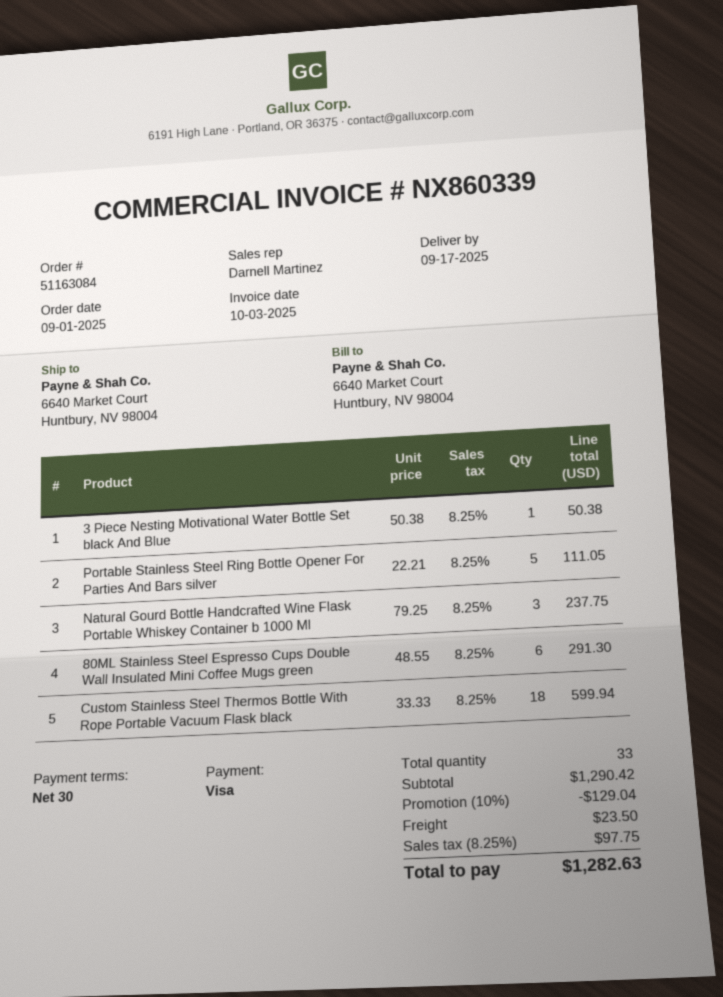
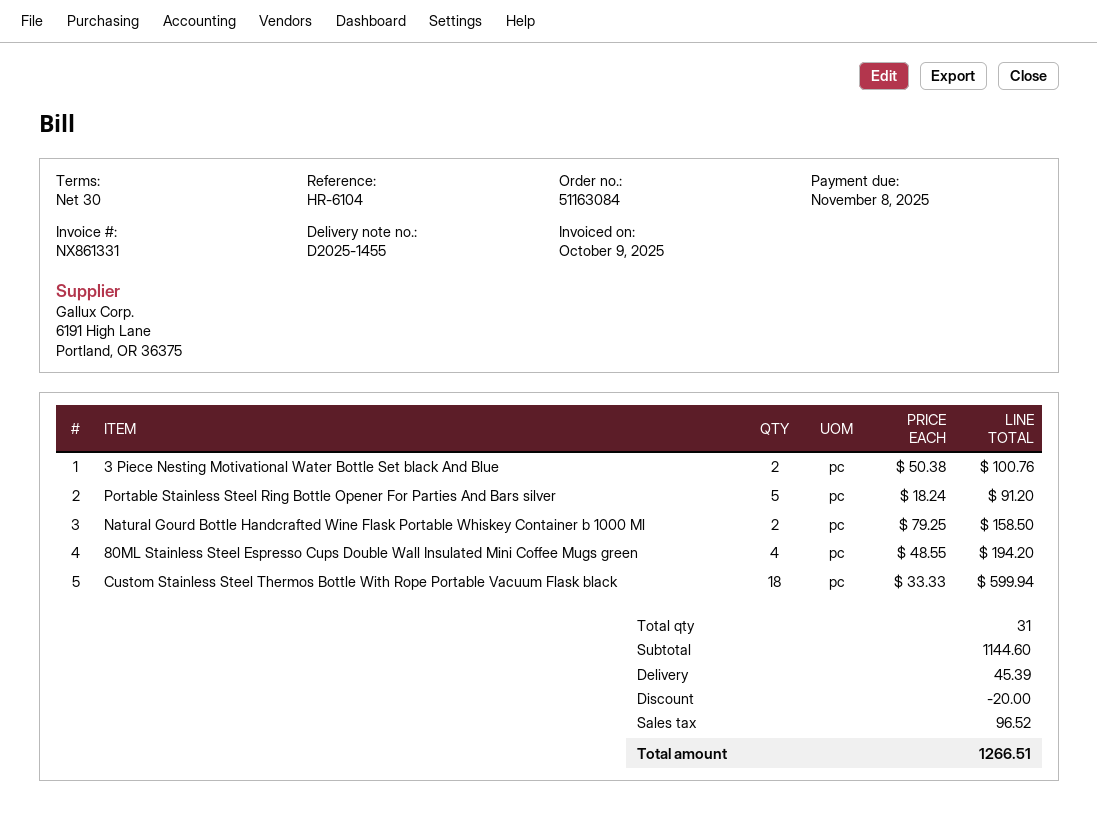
invoice number: NX860339 -> NX861331
invoice date: 2025-10-03 -> 2025-10-09
3 Piece Nesting Motivational Water Bottle Set black And Blue: 1 x 50.38 = 50.38 -> 2 x 50.38 = 100.76
Portable Stainless Steel Ring Bottle Opener For Parties And Bars silver: 5 x 22.21 = 111.05 -> 5 x 18.24 = 91.20
Natural Gourd Bottle Handcrafted Wine Flask Portable Whiskey Container b 1000 Ml: 3 x 79.25 = 237.75 -> 2 x 79.25 = 158.50
80ML Stainless Steel Espresso Cups Double Wall Insulated Mini Coffee Mugs green: 6 x 48.55 = 291.30 -> 4 x 48.55 = 194.20
total quantity: 33 -> 31
subtotal: 1290.42 -> 1144.60
discount: 129.04 -> 20.00
shipping: 23.50 -> 45.39
tax: 97.75 -> 96.52
total: 1282.63 -> 1266.51

